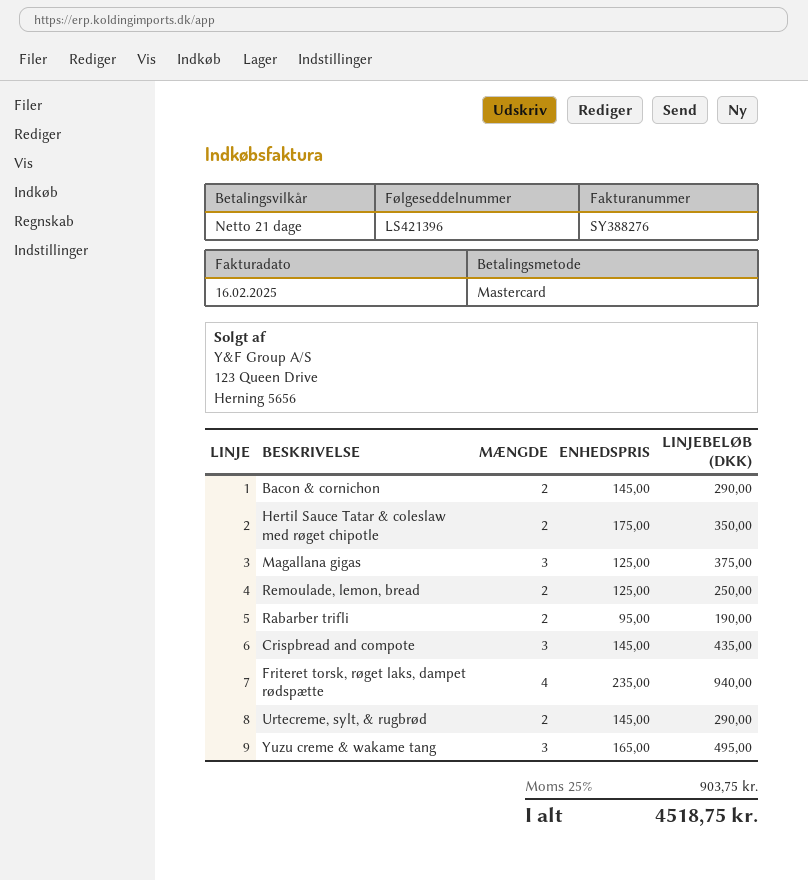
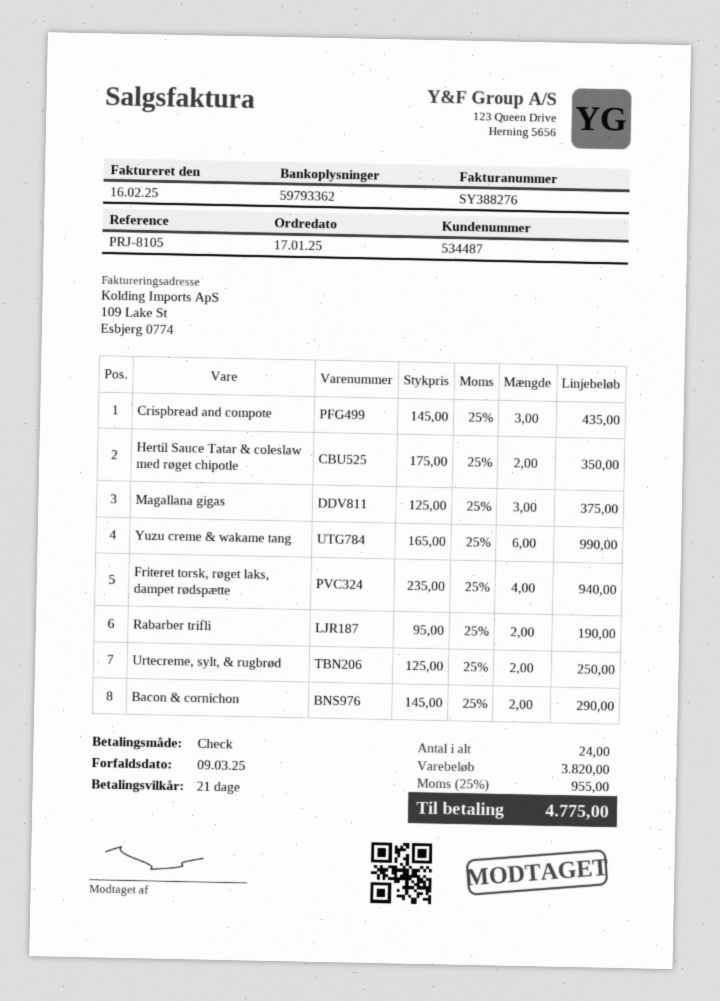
payment method: Mastercard -> cheque
Remoulade, lemon, bread: 2 x 125.00 = 250.00 -> none
Urtecreme, sylt, & rugbrød: 2 x 145.00 = 290.00 -> 2 x 125.00 = 250.00
Yuzu creme & wakame tang: 3 x 165.00 = 495.00 -> 6 x 165.00 = 990.00
tax: 25% = 903.75 -> 25% = 955.00
total: 4518.75 -> 4775.00

